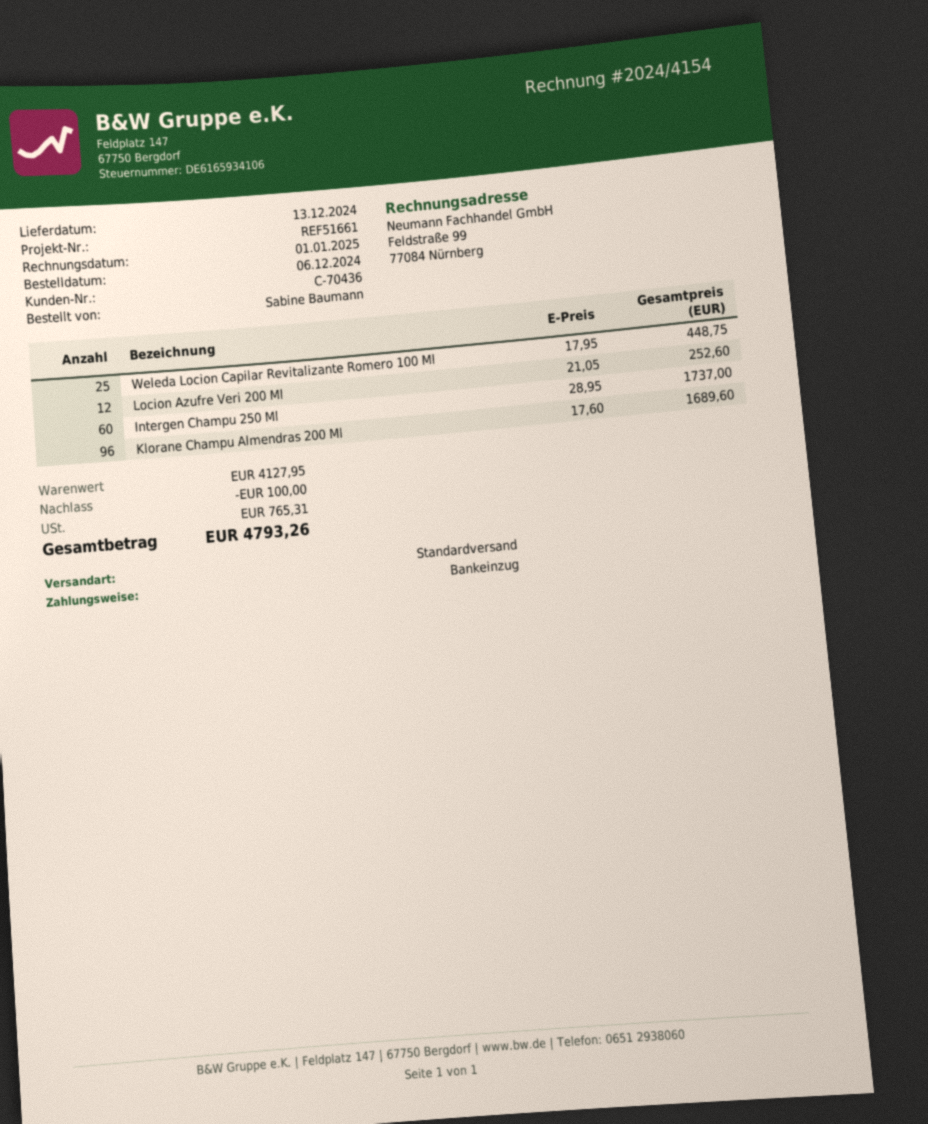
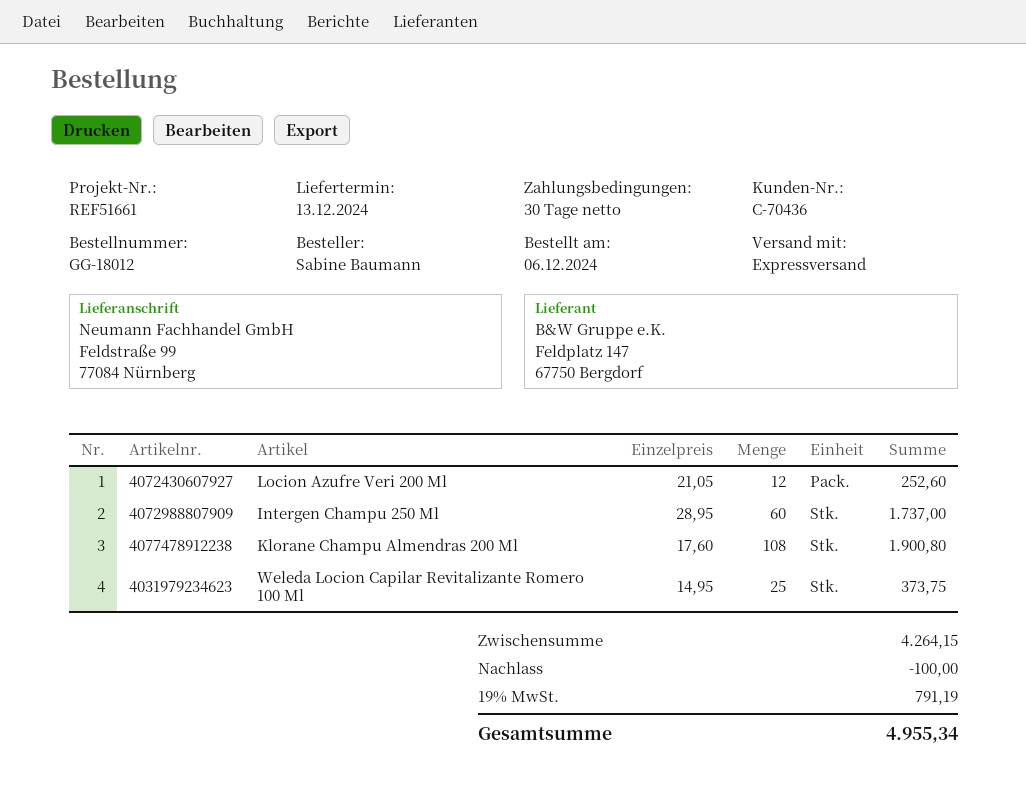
shipping method: standard -> express
Weleda Locion Capilar Revitalizante Romero 100 Ml: 25 x 17.95 = 448.75 -> 25 x 14.95 = 373.75
Klorane Champu Almendras 200 Ml: 96 x 17.60 = 1689.60 -> 108 x 17.60 = 1900.80
subtotal: 4127.95 -> 4264.15
tax: 765.31 -> 791.19
total: 4793.26 -> 4955.34

